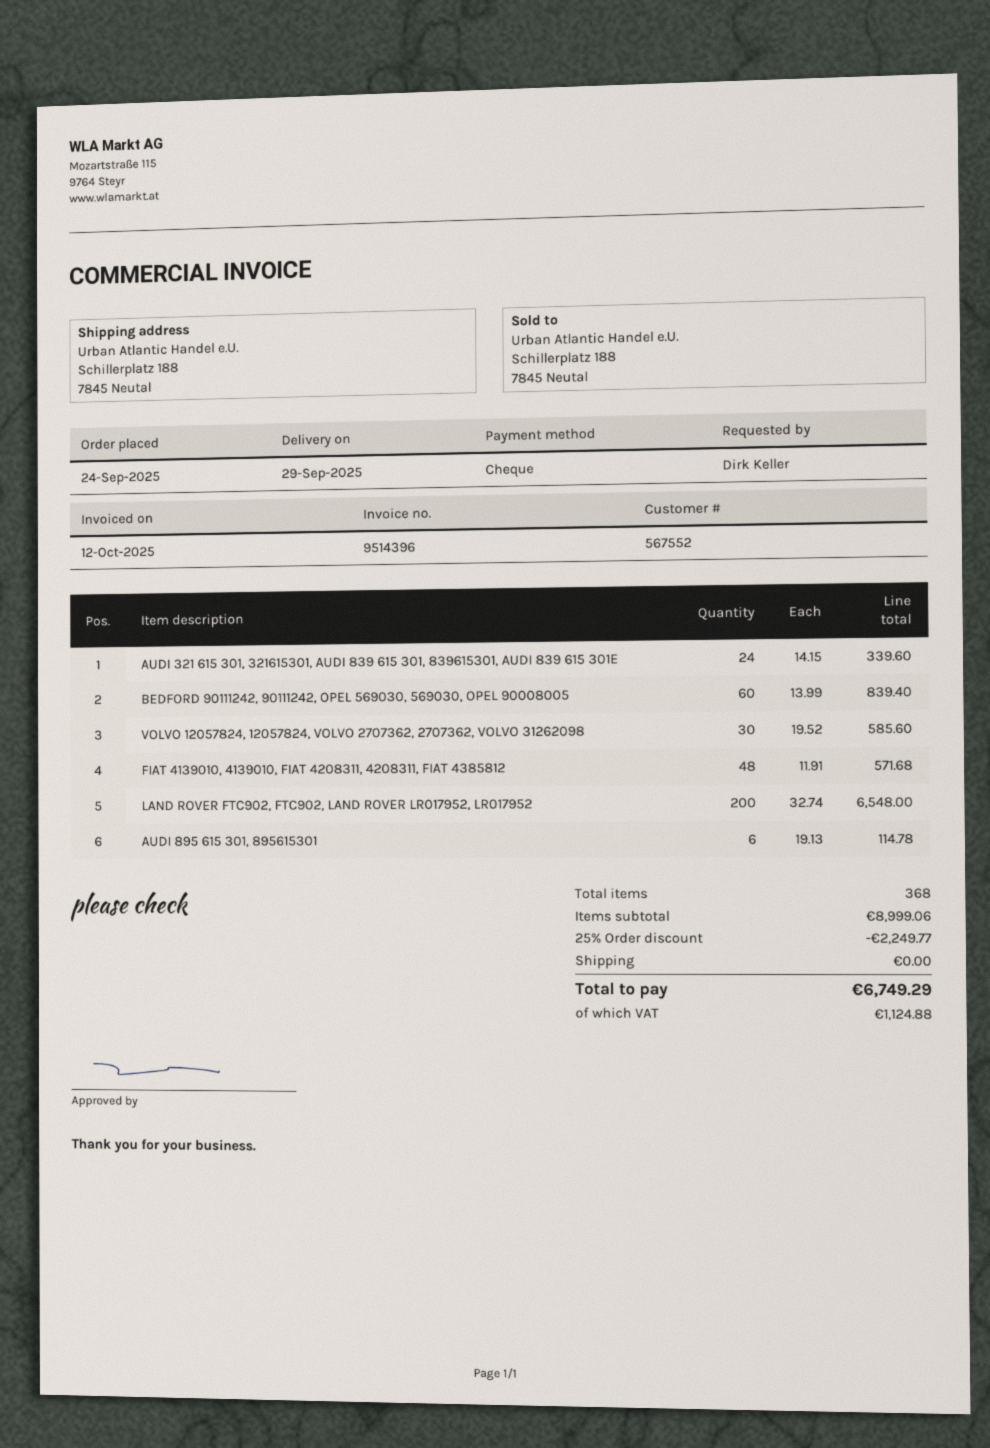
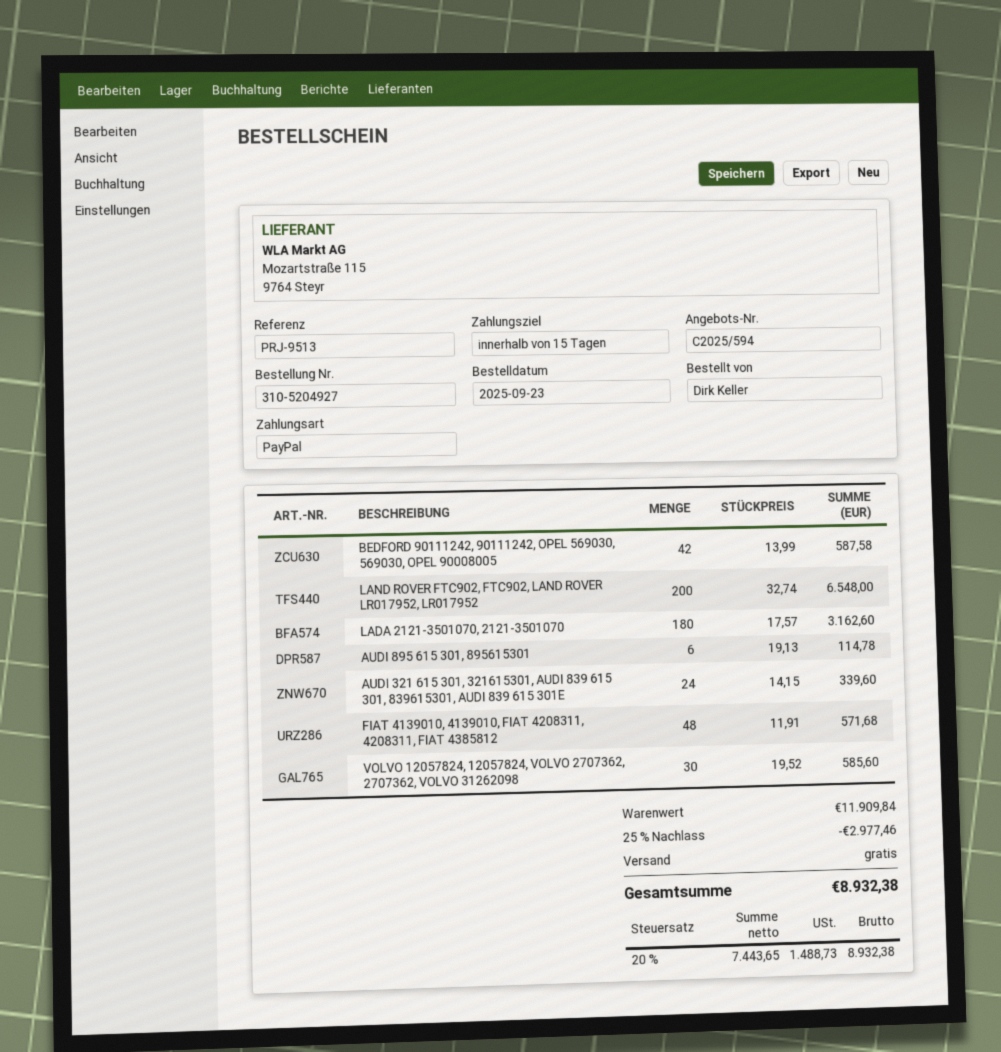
order date: 2025-09-24 -> 2025-09-23
payment method: cheque -> PayPal
BEDFORD 90111242, 90111242, OPEL 569030, 569030, OPEL 90008005: 60 x 13.99 = 839.40 -> 42 x 13.99 = 587.58
LADA 2121-3501070, 2121-3501070: none -> 180 x 17.57 = 3162.60
subtotal: 8999.06 -> 11909.84
discount: 25% = 2249.77 -> 25% = 2977.46
tax: 1124.88 -> 1488.73
total: 6749.29 -> 8932.38

